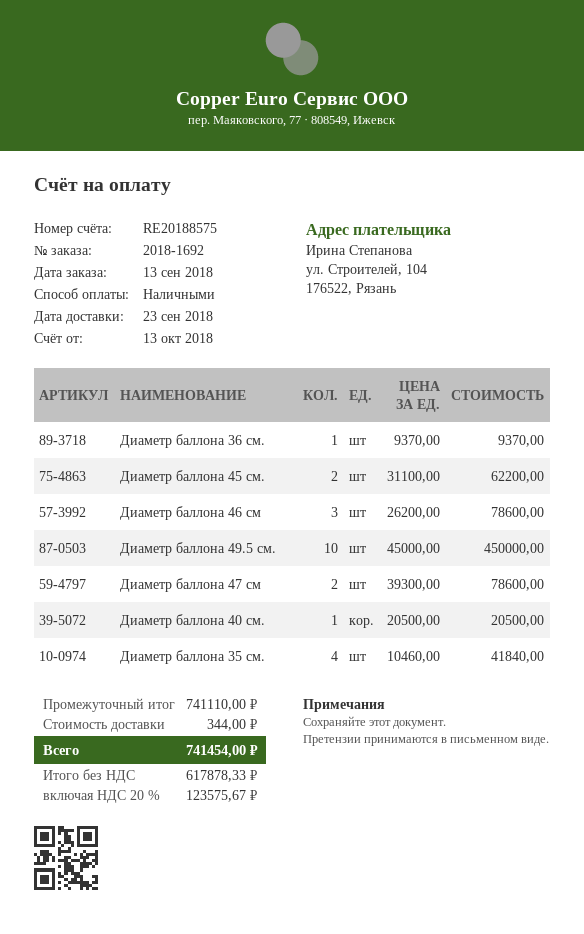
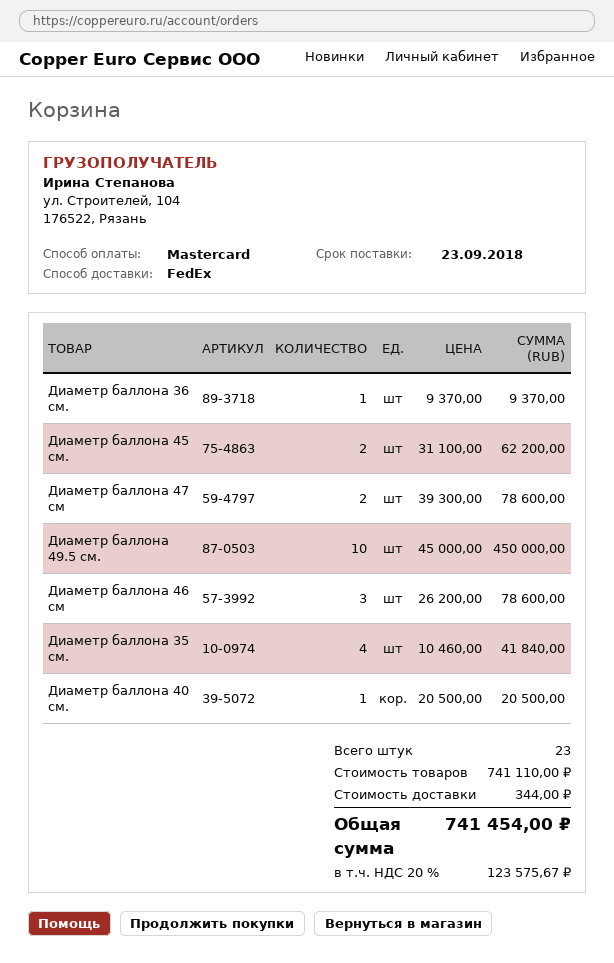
payment method: cash -> Mastercard

